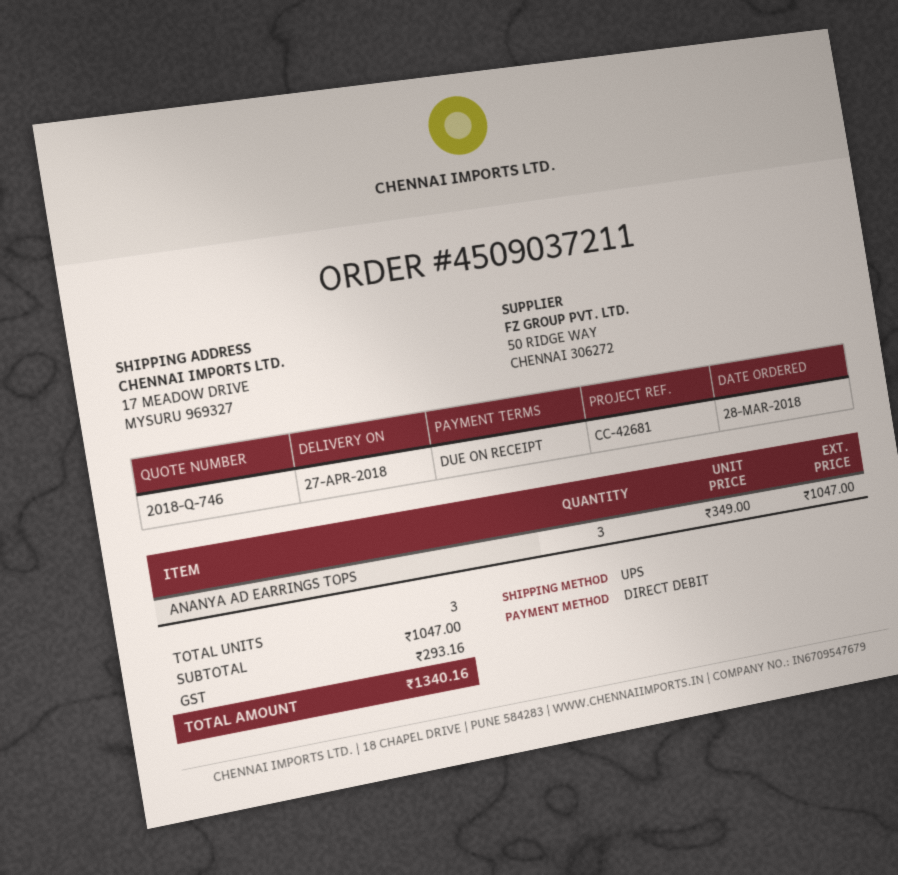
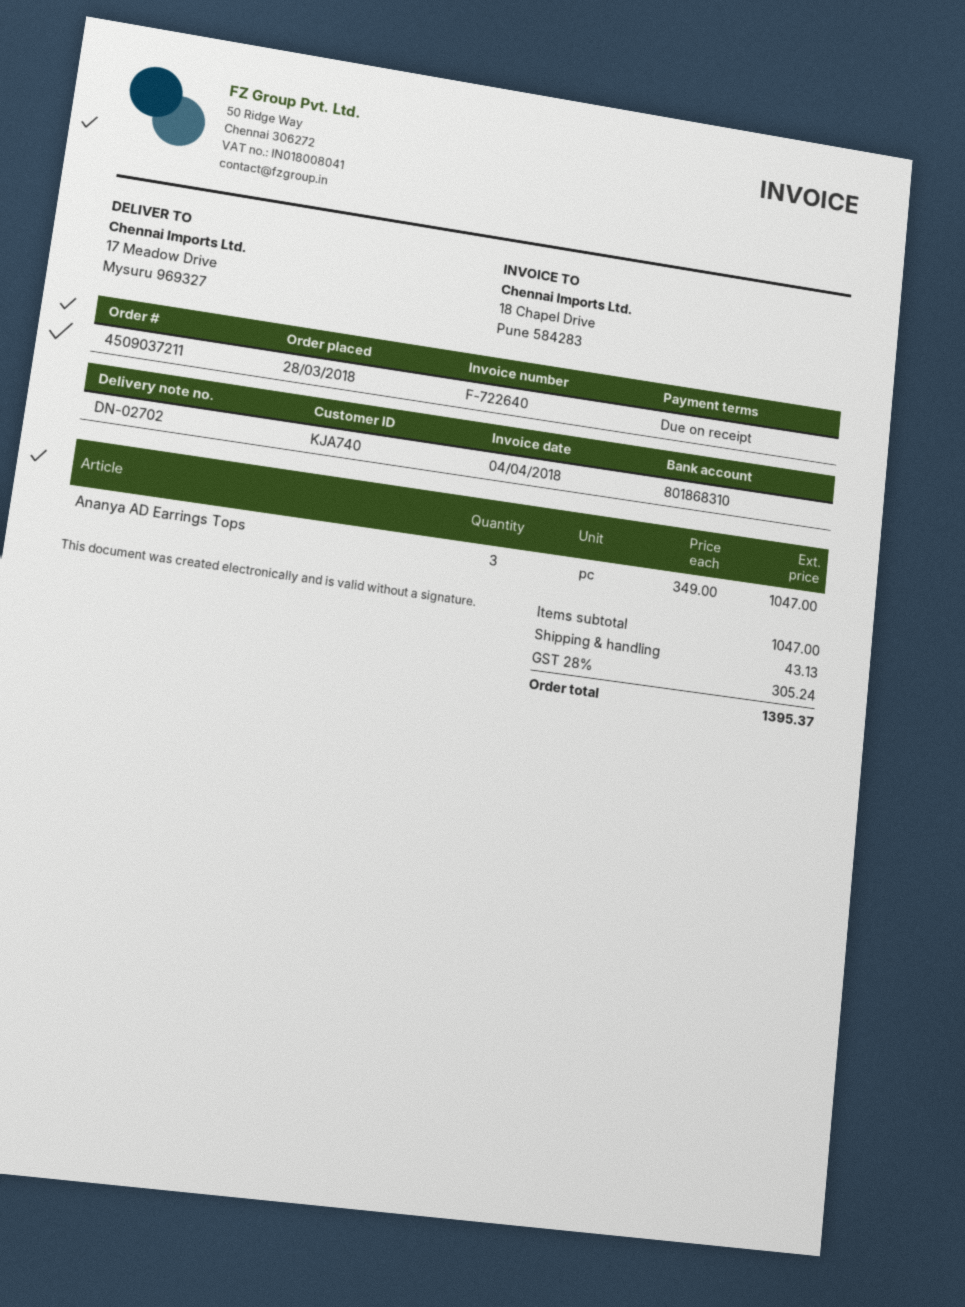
shipping: none -> 43.13
tax: 293.16 -> 305.24
total: 1340.16 -> 1395.37

